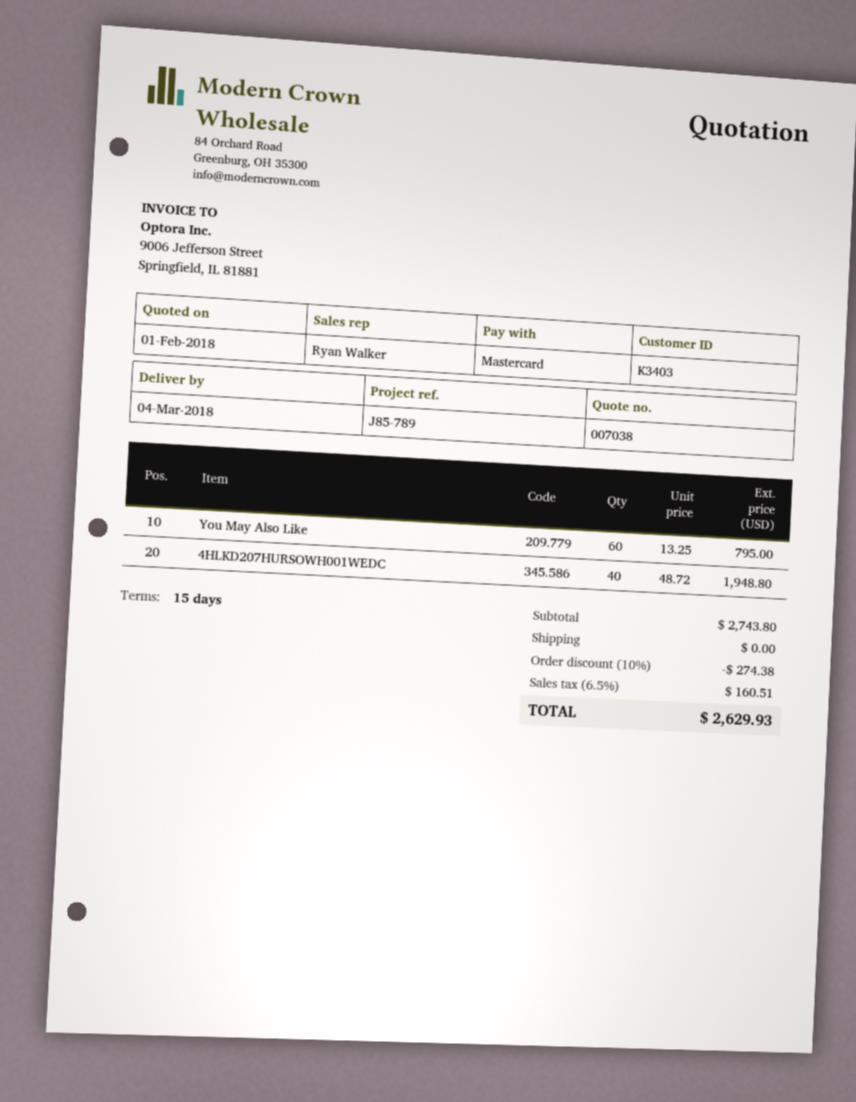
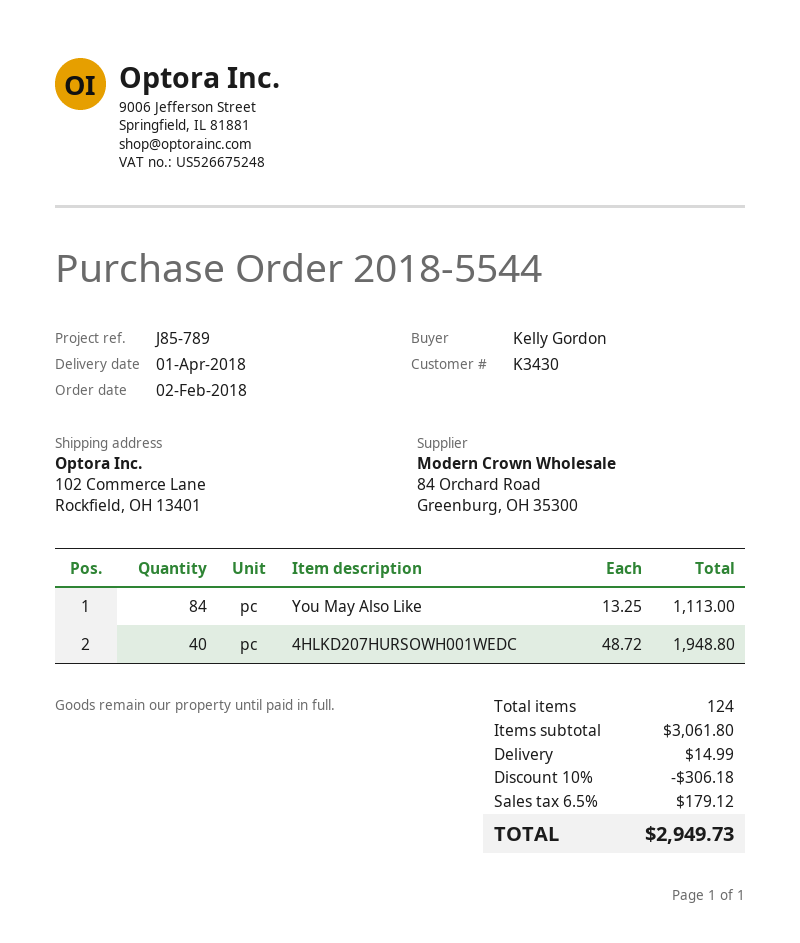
delivery date: 2018-03-04 -> 2018-04-01
customer number: K3403 -> K3430
You May Also Like: 60 x 13.25 = 795.00 -> 84 x 13.25 = 1113.00
subtotal: 2743.80 -> 3061.80
discount: 10% = 274.38 -> 10% = 306.18
shipping: 0.00 -> 14.99
tax: 6.5% = 160.51 -> 6.5% = 179.12
total: 2629.93 -> 2949.73

